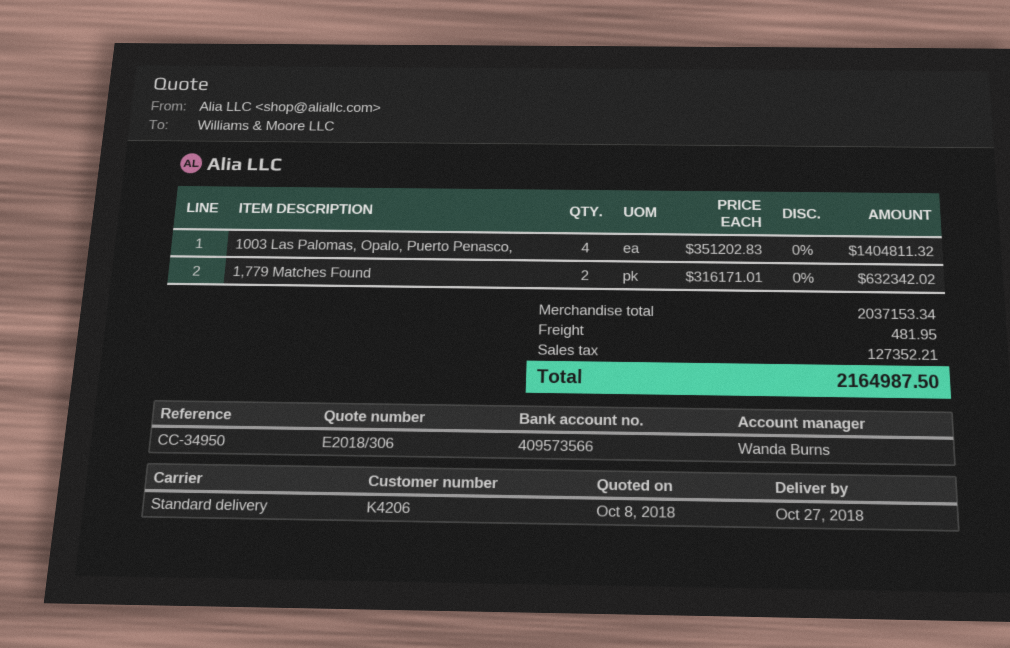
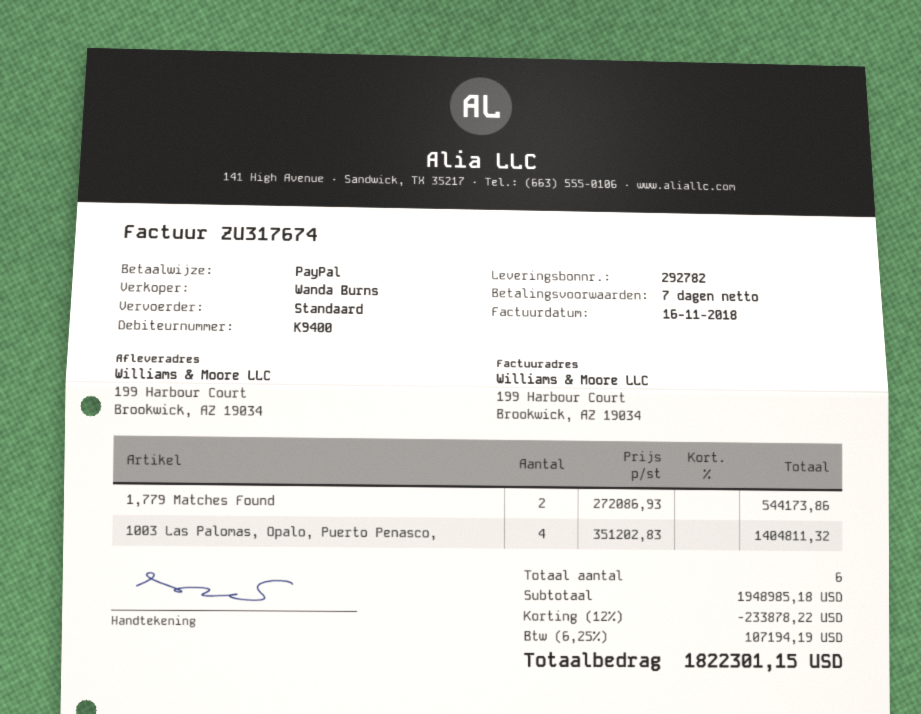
customer number: K4206 -> K9400
1,779 Matches Found: 2 x 316171.01 = 632342.02 -> 2 x 272086.93 = 544173.86
subtotal: 2037153.34 -> 1948985.18
discount: none -> 12% = 233878.22
shipping: 481.95 -> none
tax: 127352.21 -> 107194.19
total: 2164987.50 -> 1822301.15

